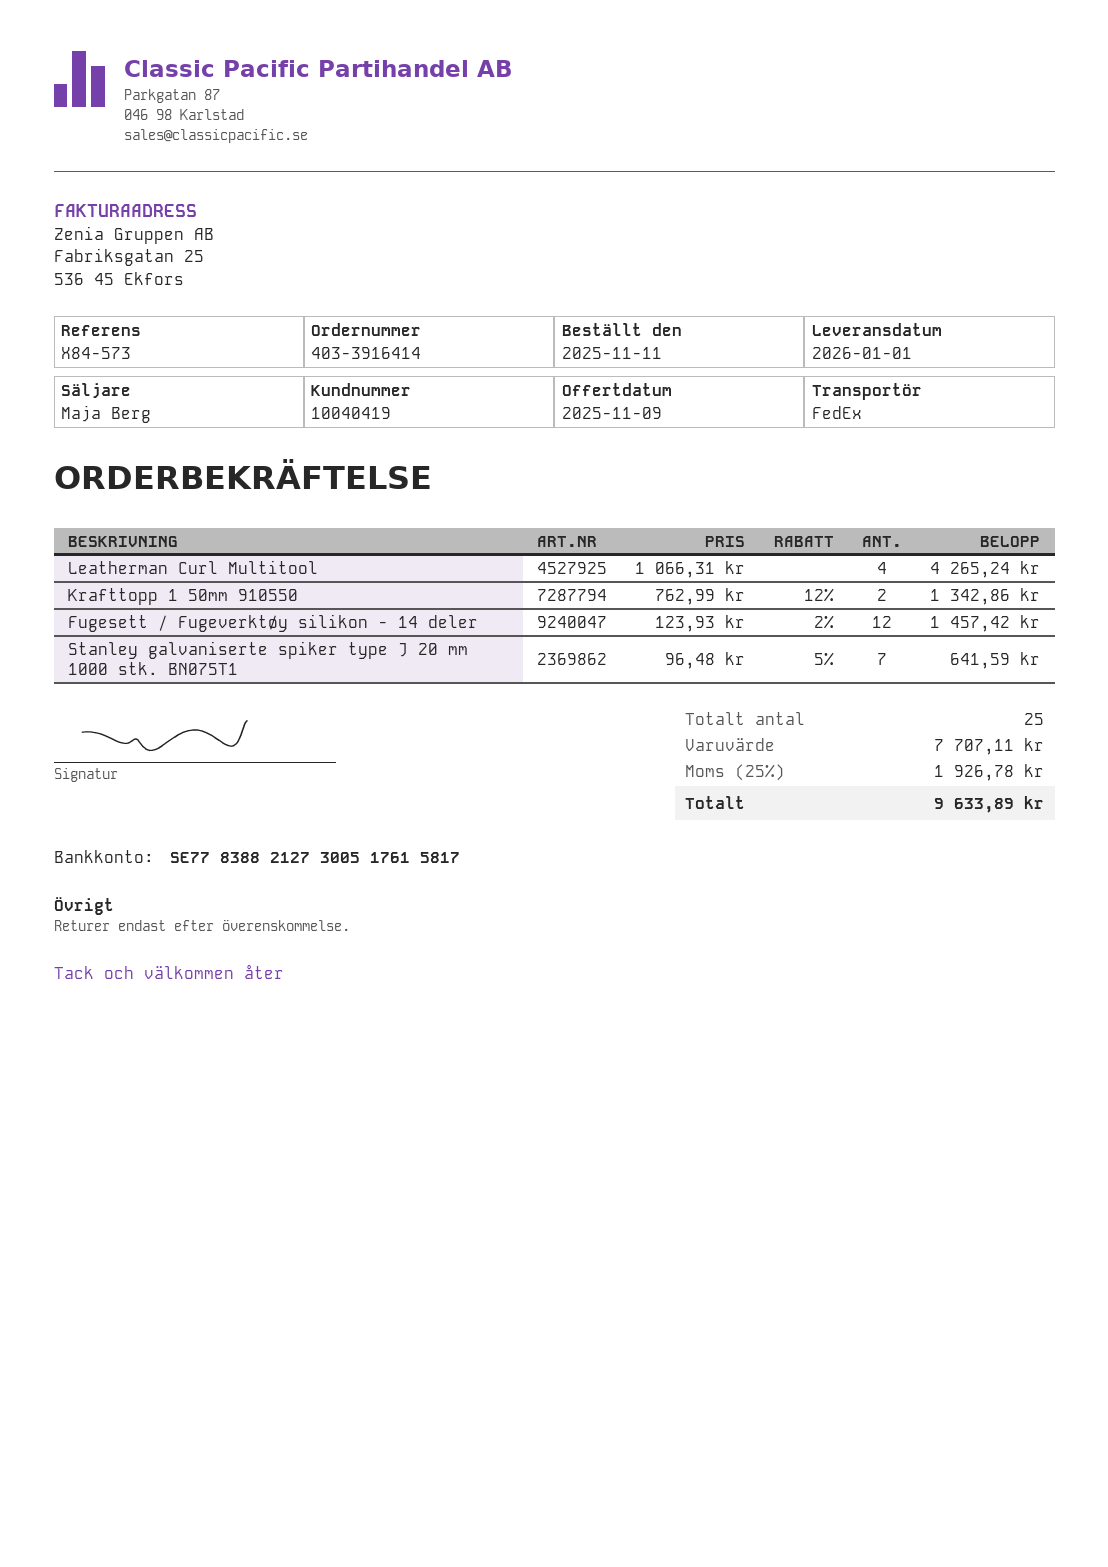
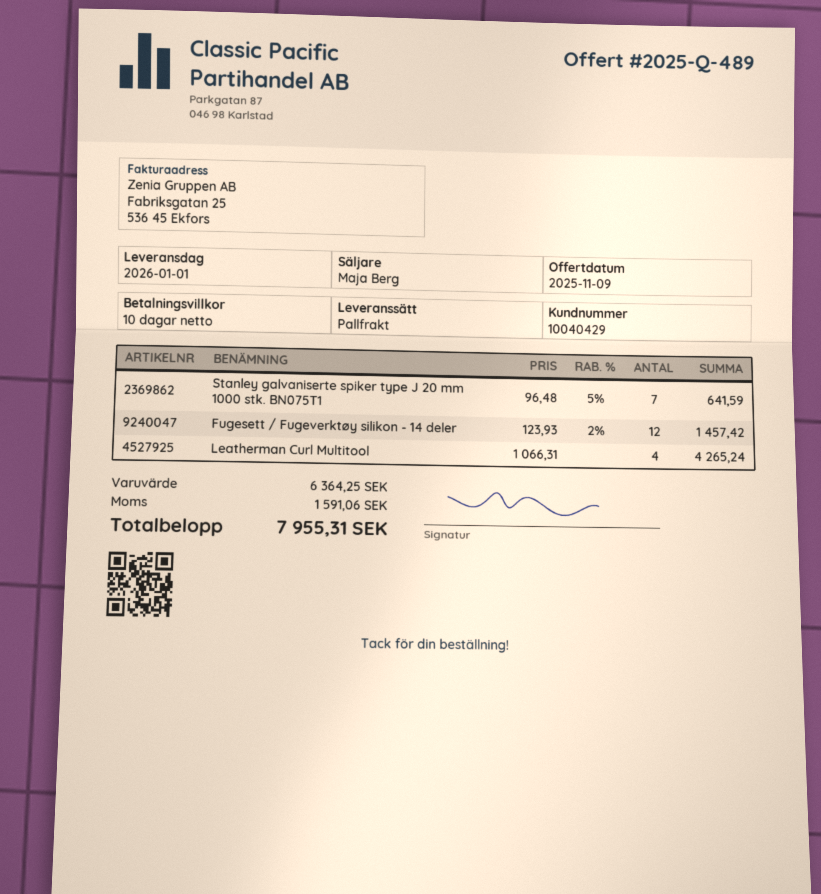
customer number: 10040419 -> 10040429
shipping method: FedEx -> pallet freight
Krafttopp 1 50mm 910550: 2 x 762.99 - 12% = 1342.86 -> none
subtotal: 7707.11 -> 6364.25
tax: 1926.78 -> 1591.06
total: 9633.89 -> 7955.31

